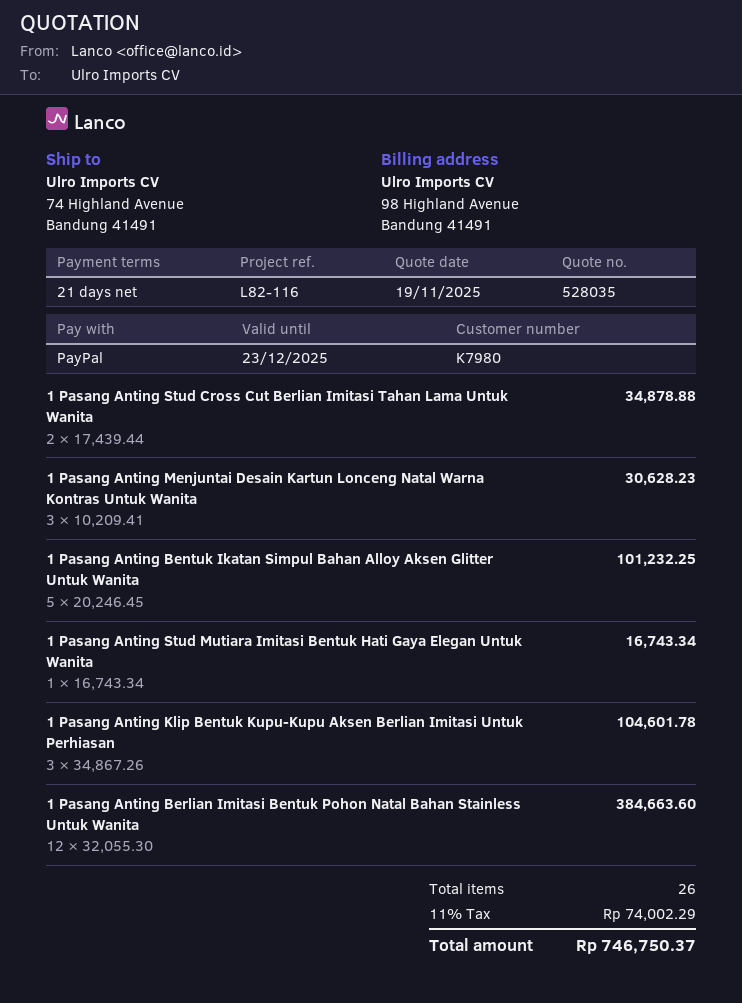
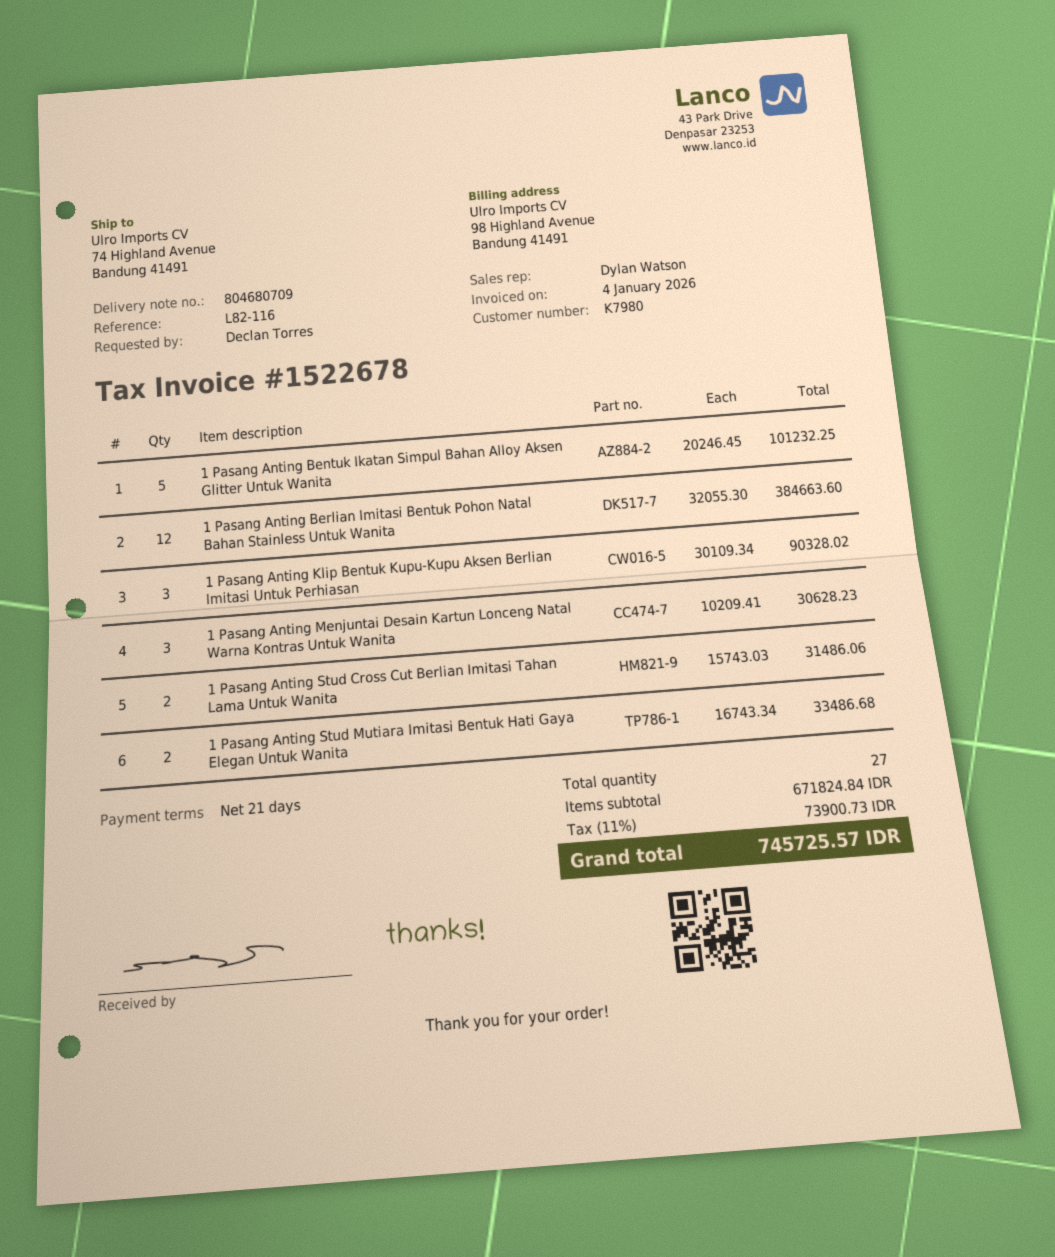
1 Pasang Anting Stud Cross Cut Berlian Imitasi Tahan Lama Untuk Wanita: 2 x 17439.44 = 34878.88 -> 2 x 15743.03 = 31486.06
1 Pasang Anting Stud Mutiara Imitasi Bentuk Hati Gaya Elegan Untuk Wanita: 1 x 16743.34 = 16743.34 -> 2 x 16743.34 = 33486.68
1 Pasang Anting Klip Bentuk Kupu-Kupu Aksen Berlian Imitasi Untuk Perhiasan: 3 x 34867.26 = 104601.78 -> 3 x 30109.34 = 90328.02
total quantity: 26 -> 27
tax: 11% = 74002.29 -> 11% = 73900.73
total: 746750.37 -> 745725.57

